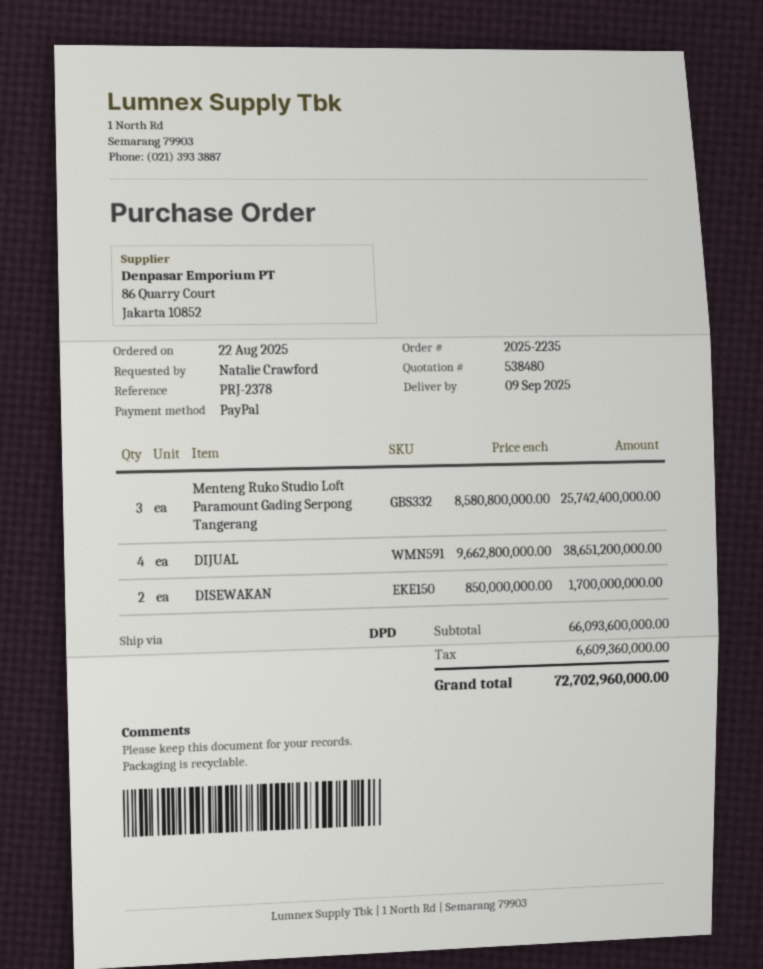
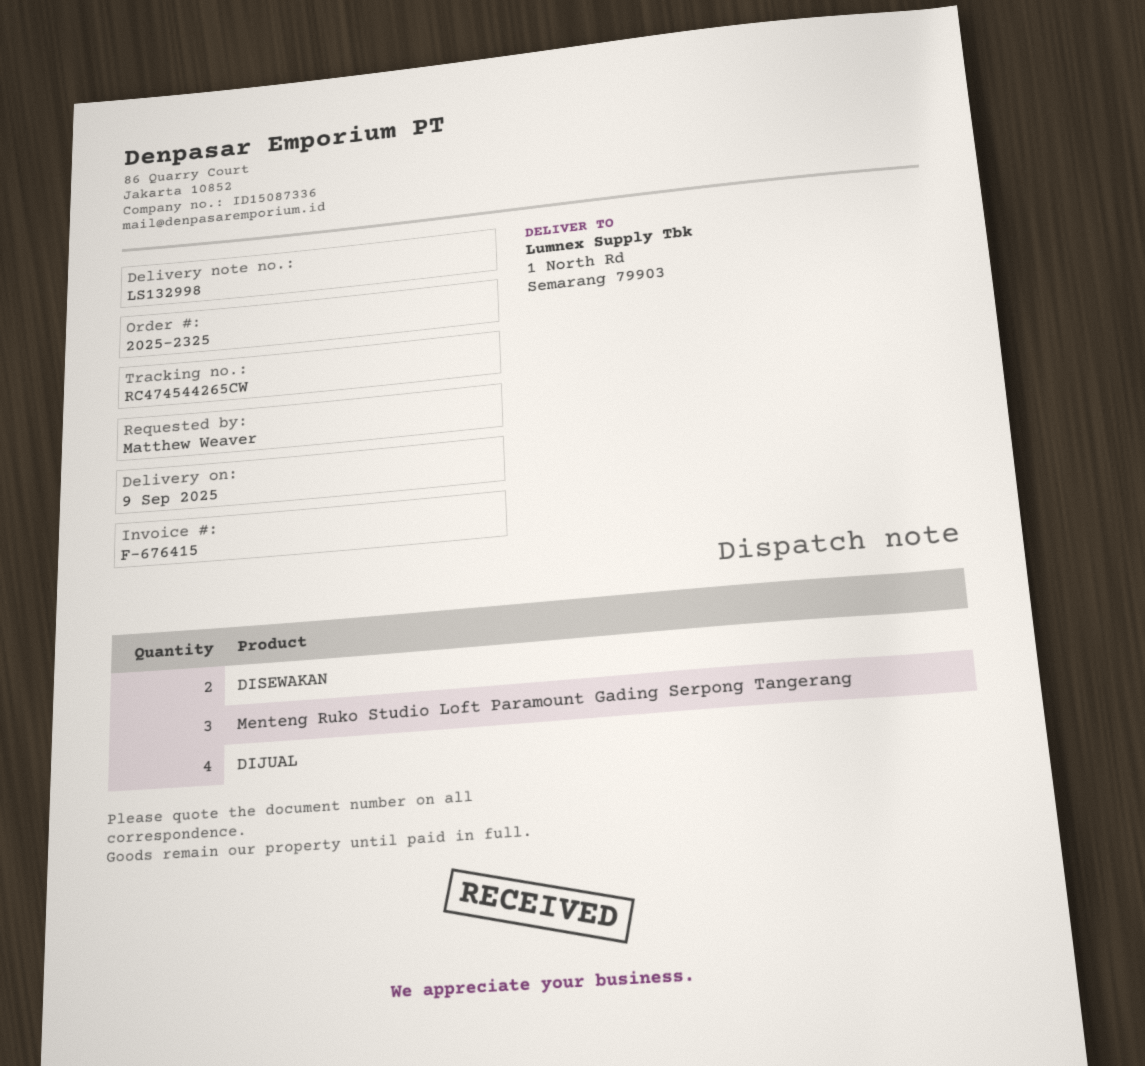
order number: 2025-2235 -> 2025-2325
ordered by: Natalie Crawford -> Matthew Weaver

